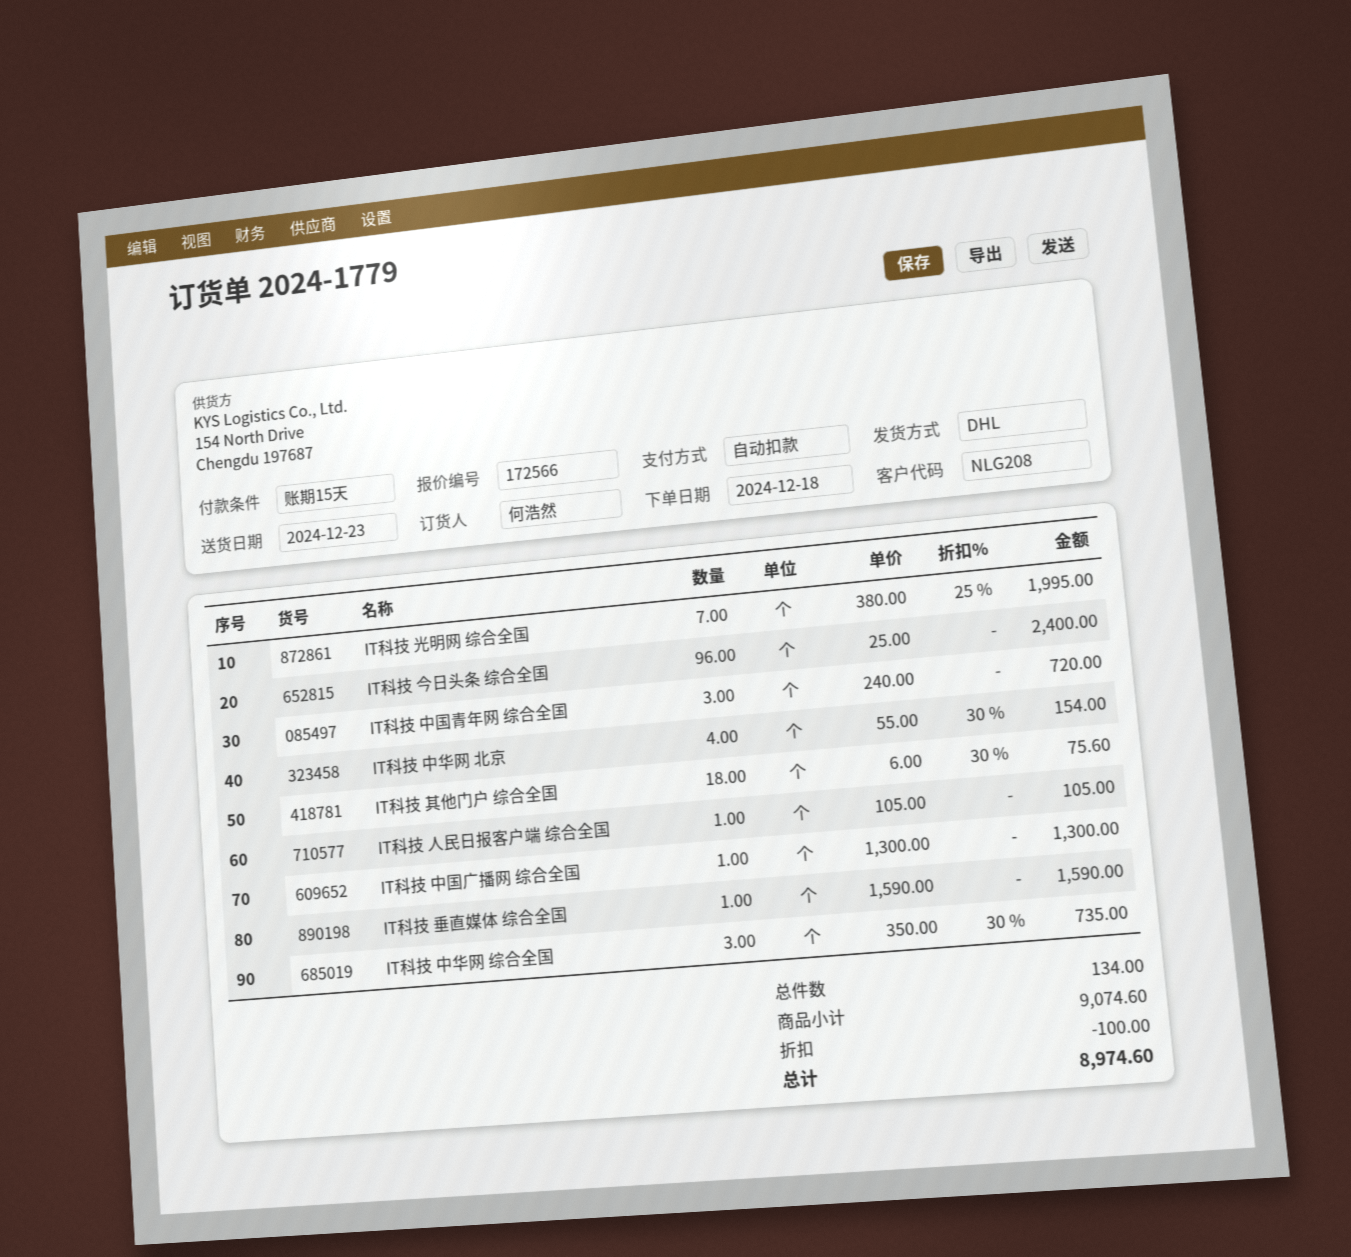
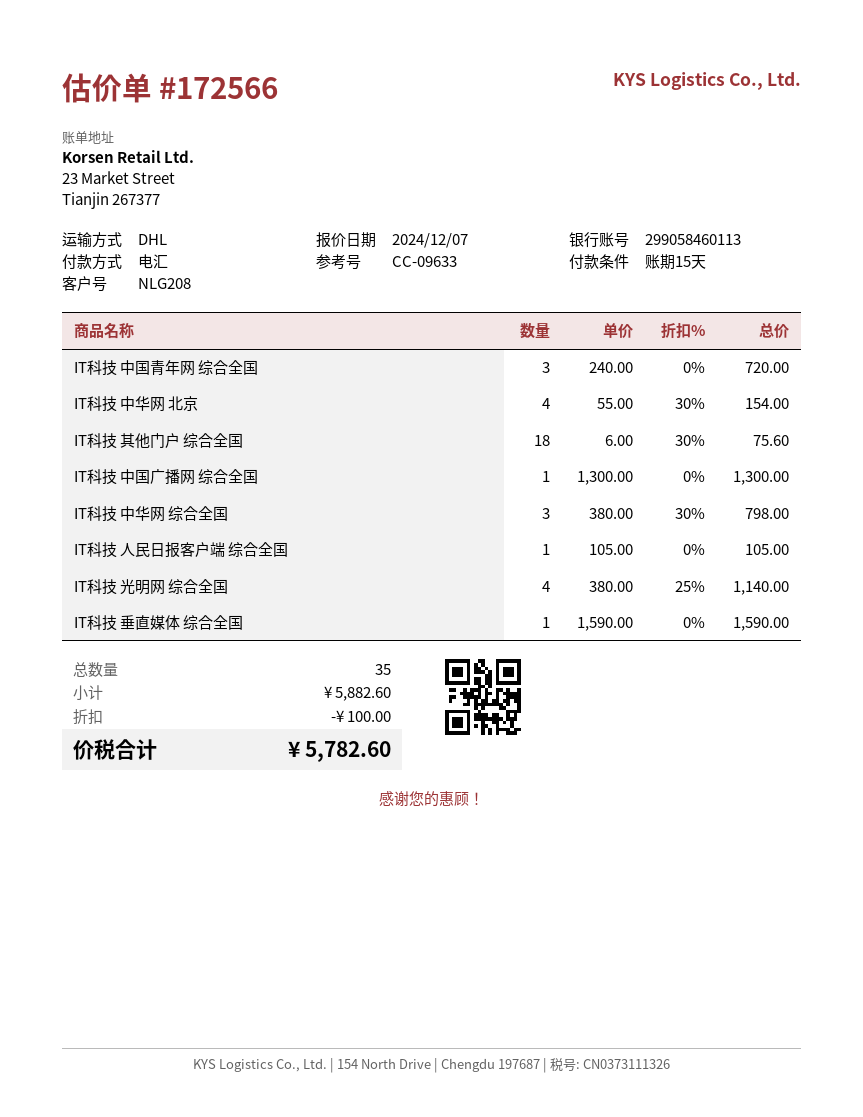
payment method: direct debit -> bank transfer
IT科技 光明网 综合全国: 7 x 380.00 - 25% = 1995.00 -> 4 x 380.00 - 25% = 1140.00
IT科技 今日头条 综合全国: 96 x 25.00 = 2400.00 -> none
IT科技 中华网 综合全国: 3 x 350.00 - 30% = 735.00 -> 3 x 380.00 - 30% = 798.00
total quantity: 134 -> 35
subtotal: 9074.60 -> 5882.60
total: 8974.60 -> 5782.60

